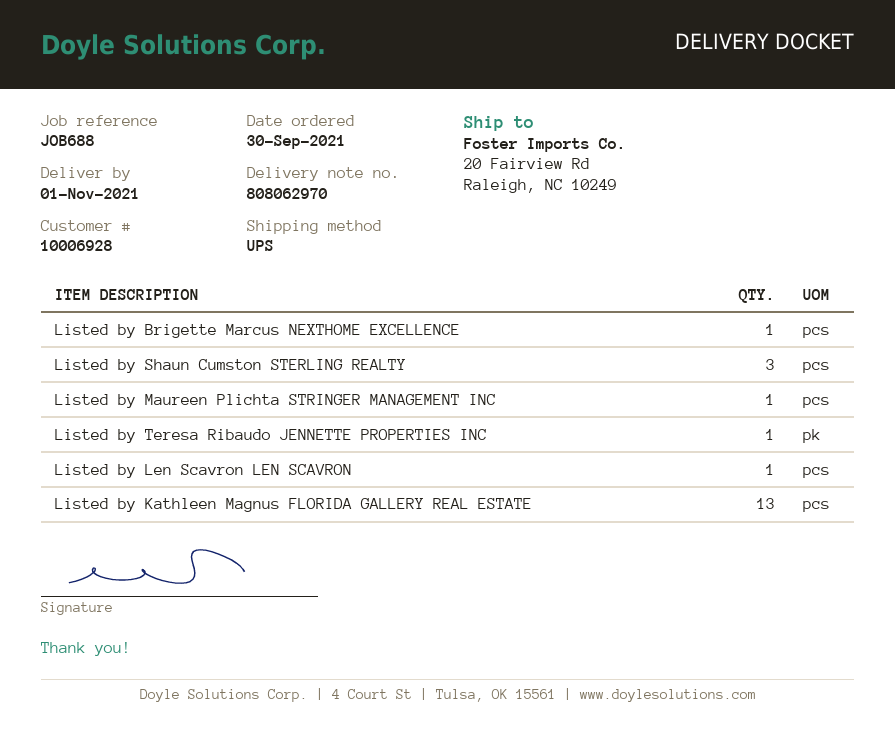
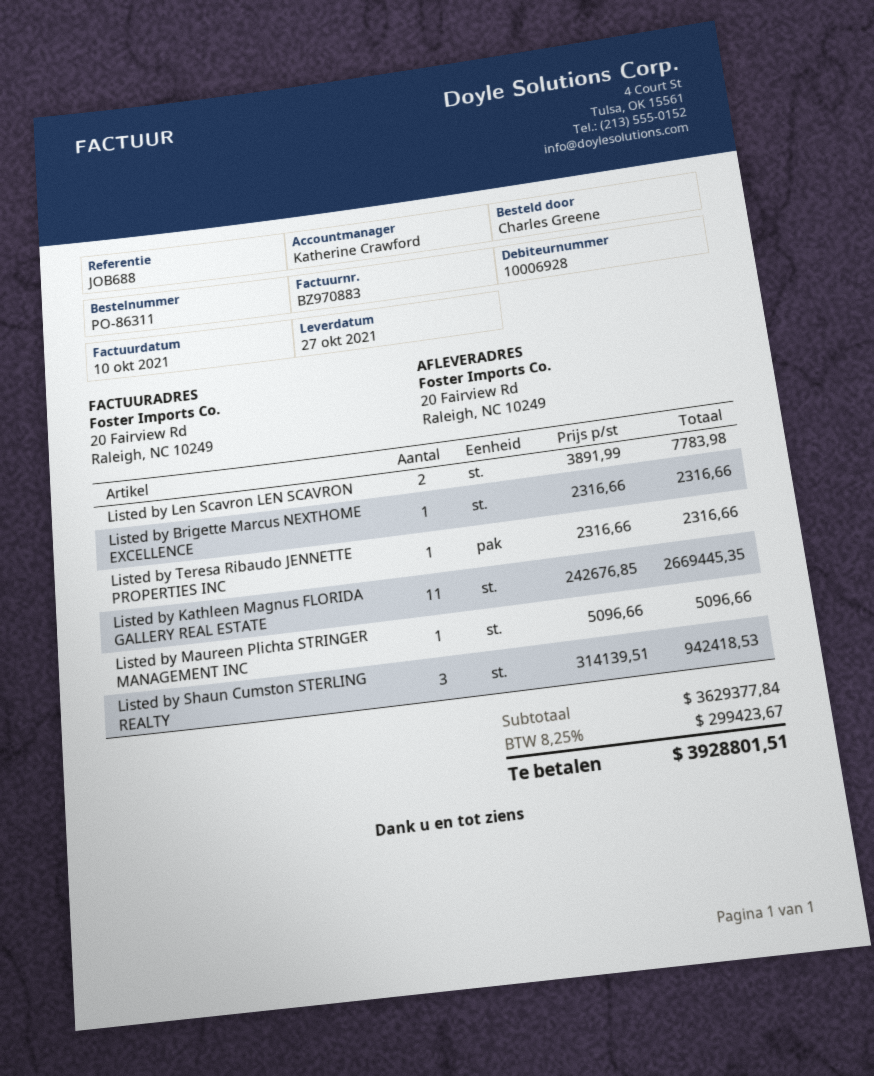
delivery date: 2021-11-01 -> 2021-10-27
Listed by Len Scavron LEN SCAVRON: 1 -> 2
Listed by Kathleen Magnus FLORIDA GALLERY REAL ESTATE: 13 -> 11

